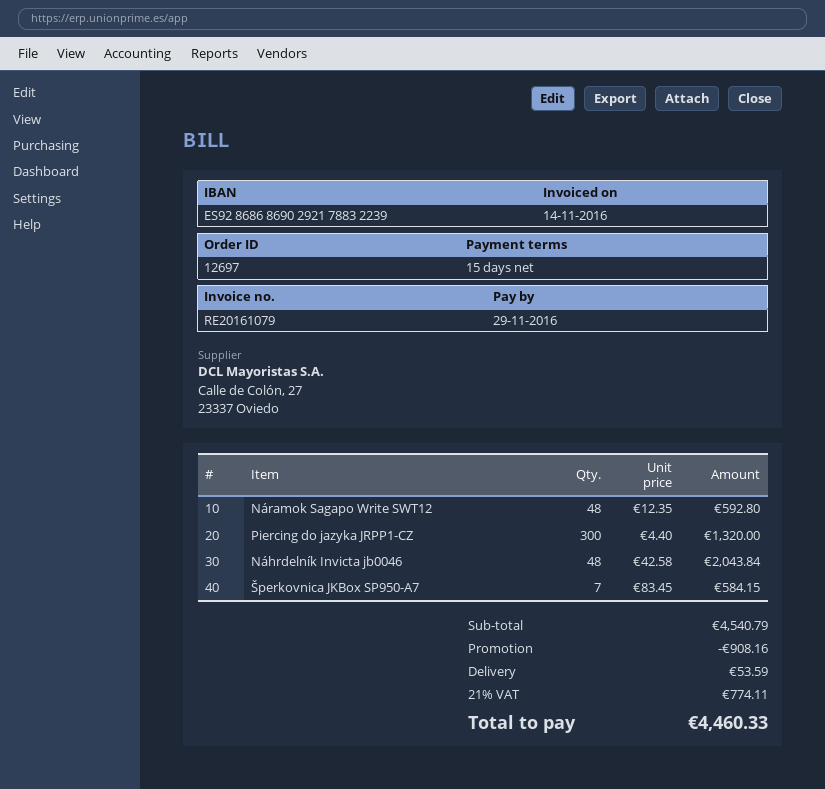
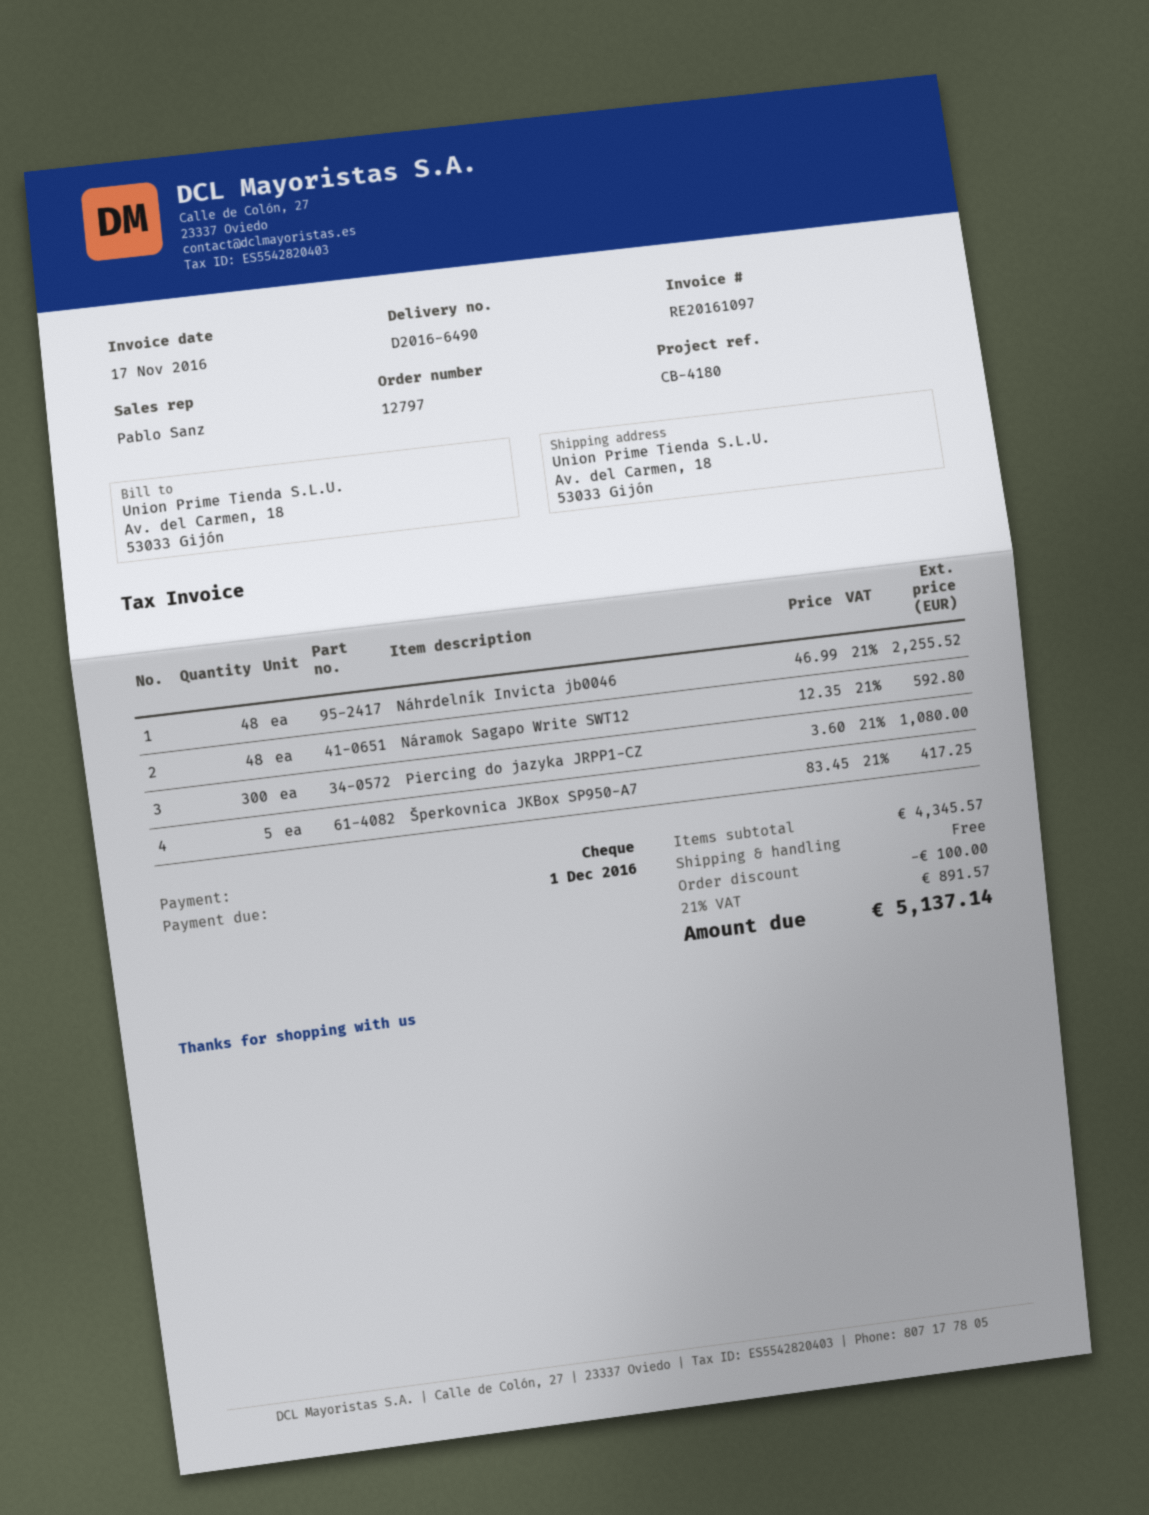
order number: 12697 -> 12797
invoice number: RE20161079 -> RE20161097
invoice date: 2016-11-14 -> 2016-11-17
due date: 2016-11-29 -> 2016-12-01
Piercing do jazyka JRPP1-CZ: 300 x 4.40 = 1320.00 -> 300 x 3.60 = 1080.00
Náhrdelník Invicta jb0046: 48 x 42.58 = 2043.84 -> 48 x 46.99 = 2255.52
Šperkovnica JKBox SP950-A7: 7 x 83.45 = 584.15 -> 5 x 83.45 = 417.25
subtotal: 4540.79 -> 4345.57
discount: 908.16 -> 100.00
shipping: 53.59 -> 0.00
tax: 21% = 774.11 -> 21% = 891.57
total: 4460.33 -> 5137.14

